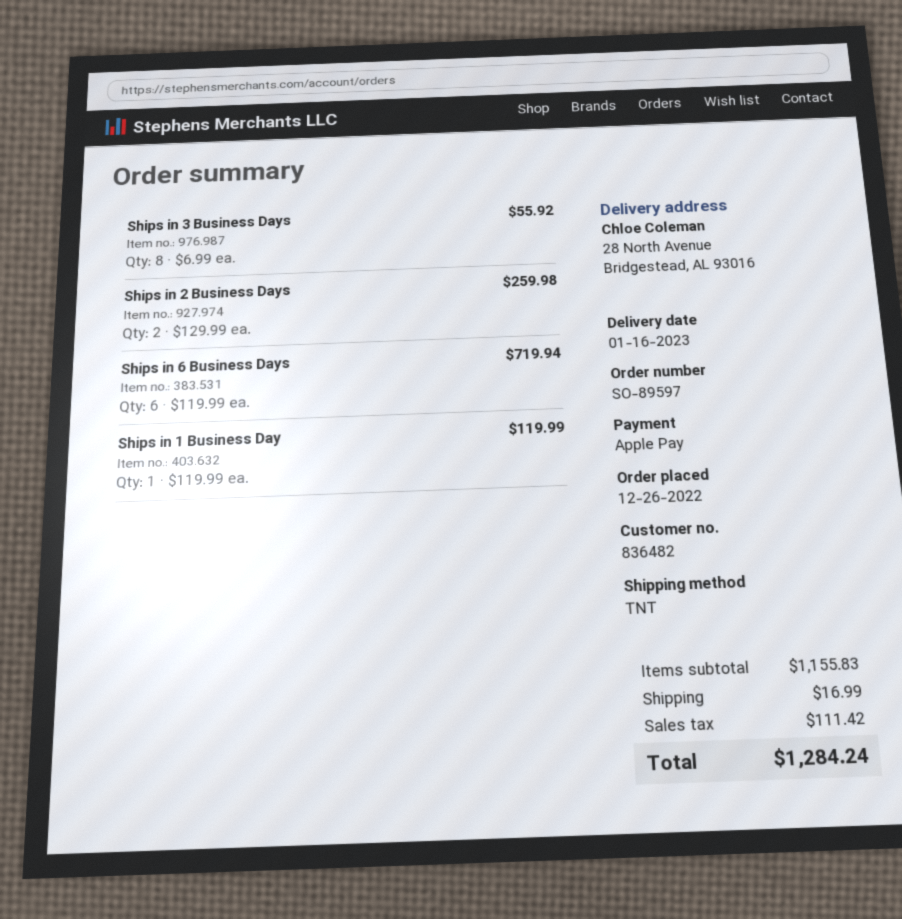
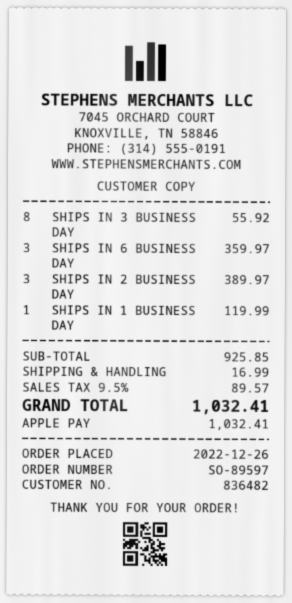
Ships in 2 Business Days: 2 for 259.98 -> 3 for 389.97
Ships in 6 Business Days: 6 for 719.94 -> 3 for 359.97
subtotal: 1155.83 -> 925.85
tax: 111.42 -> 89.57
total: 1284.24 -> 1032.41

